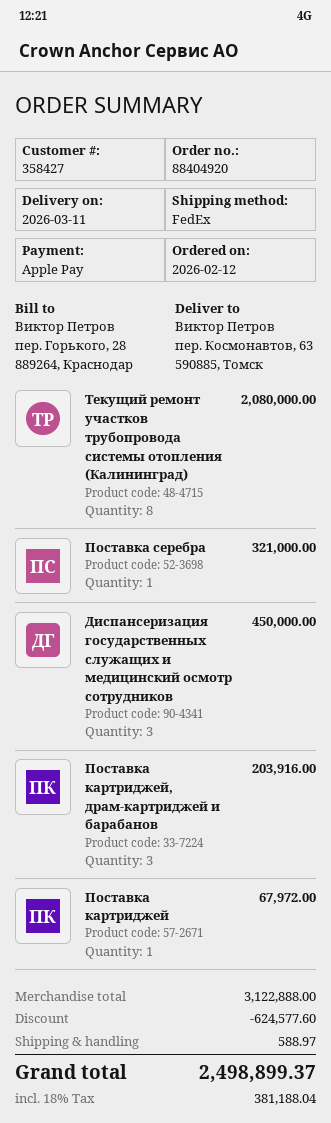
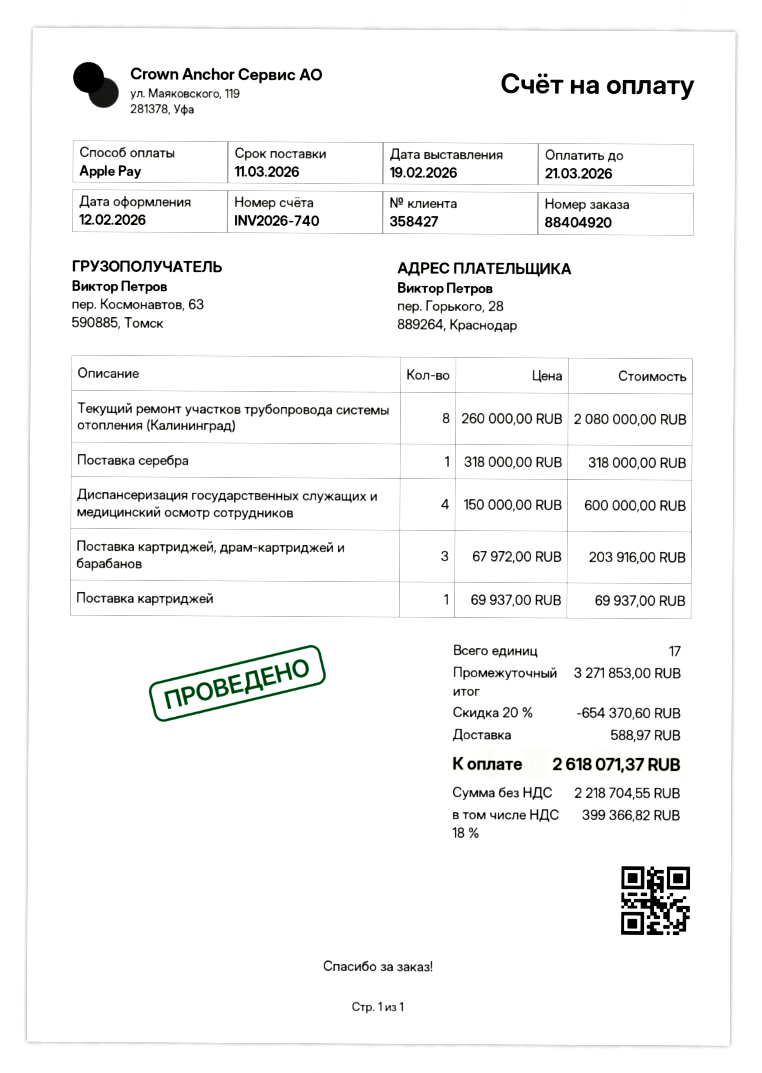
Поставка серебра: 1 for 321000.00 -> 1 for 318000.00
Диспансеризация государственных служащих и медицинский осмотр сотрудников: 3 for 450000.00 -> 4 for 600000.00
Поставка картриджей: 1 for 67972.00 -> 1 for 69937.00
subtotal: 3122888.00 -> 3271853.00
discount: 624577.60 -> 654370.60
tax: 18% = 381188.04 -> 18% = 399366.82
total: 2498899.37 -> 2618071.37

